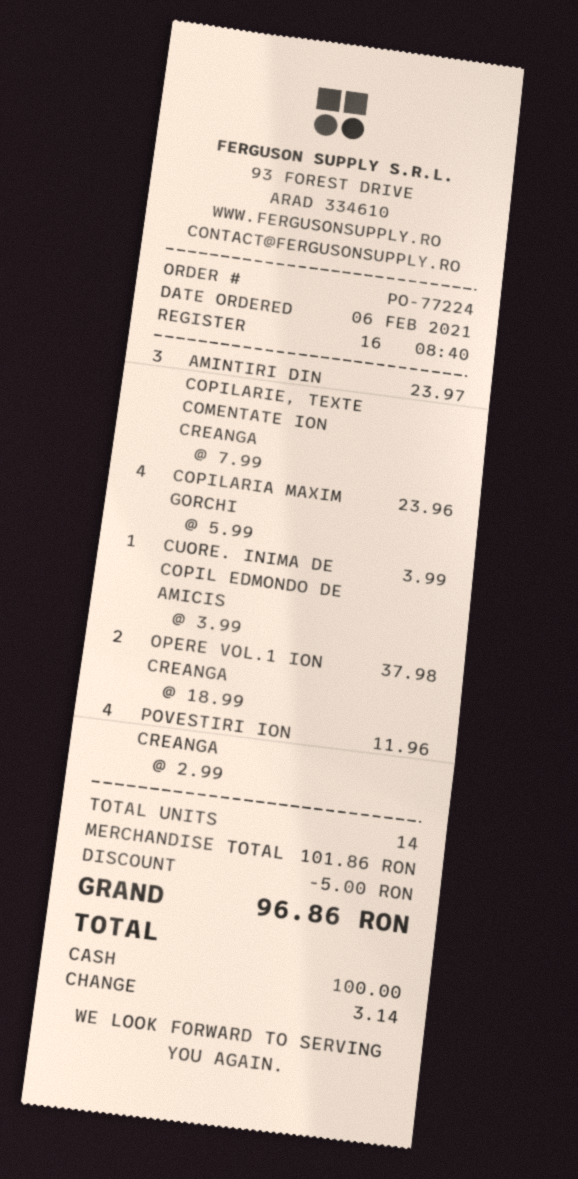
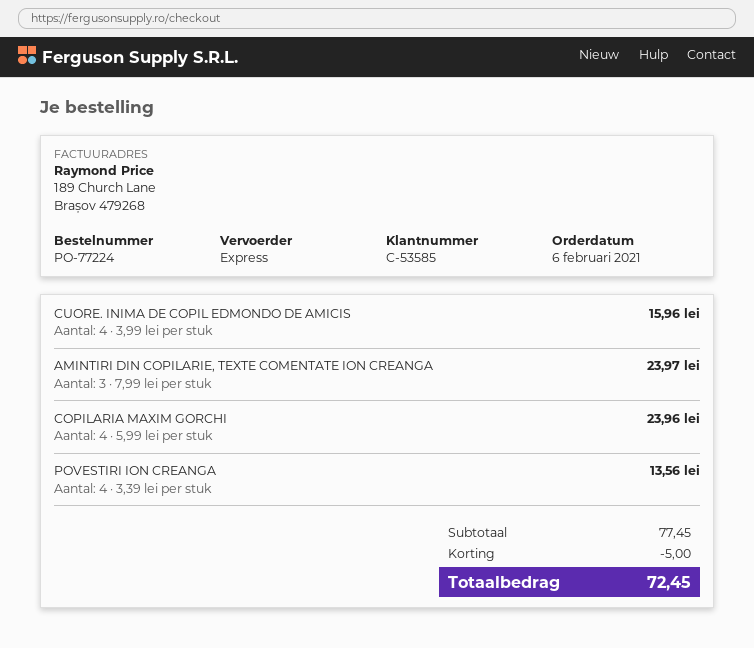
CUORE. INIMA DE COPIL EDMONDO DE AMICIS: 1 x 3.99 = 3.99 -> 4 x 3.99 = 15.96
OPERE VOL.1 ION CREANGA: 2 x 18.99 = 37.98 -> none
POVESTIRI ION CREANGA: 4 x 2.99 = 11.96 -> 4 x 3.39 = 13.56
subtotal: 101.86 -> 77.45
total: 96.86 -> 72.45

